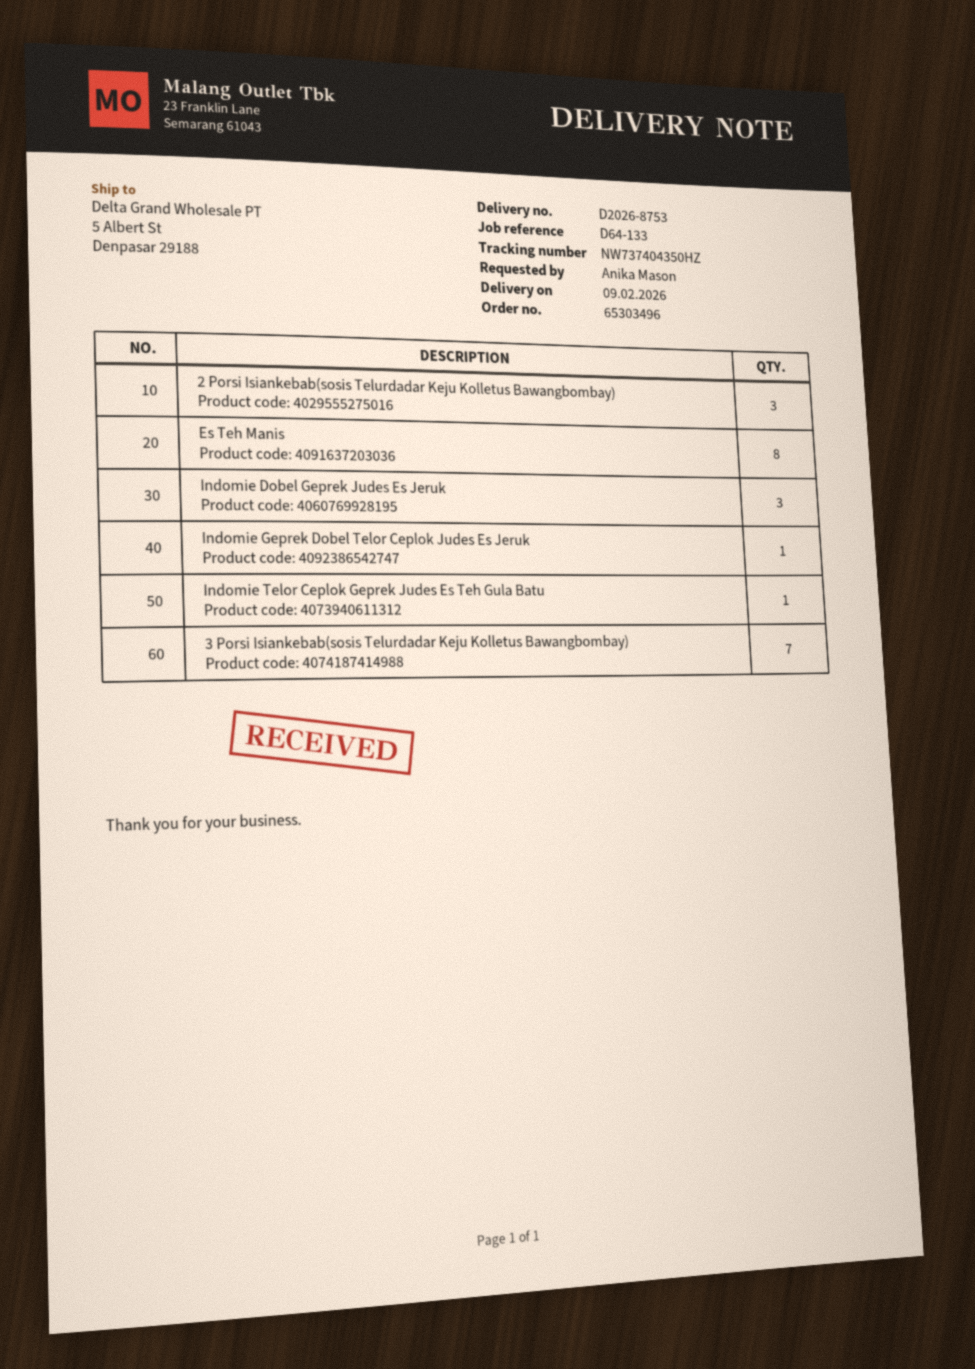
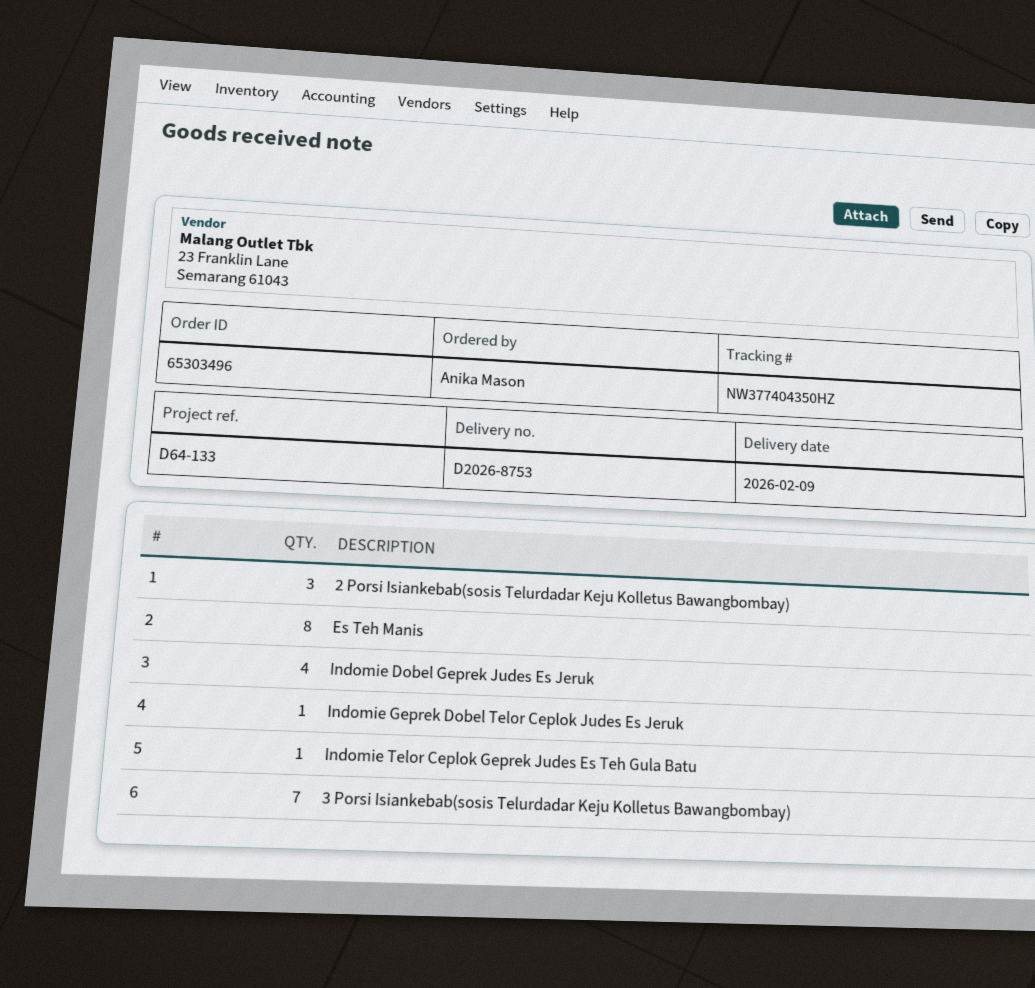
tracking number: NW737404350HZ -> NW377404350HZ
Indomie Dobel Geprek Judes Es Jeruk: 3 -> 4

